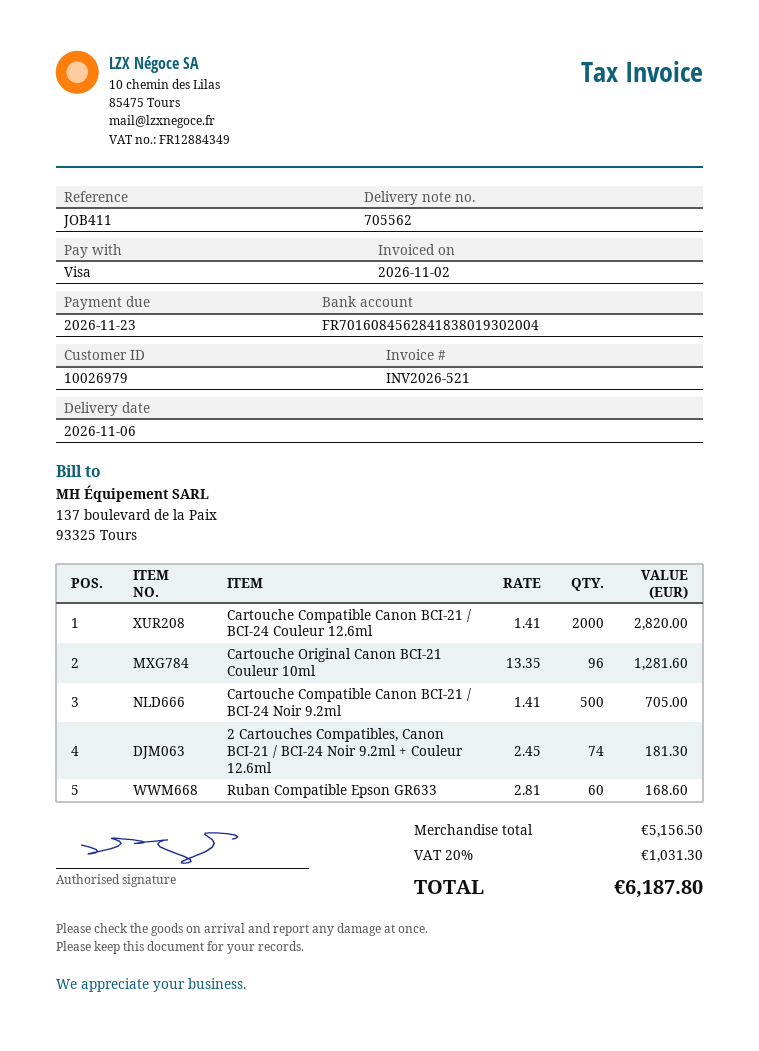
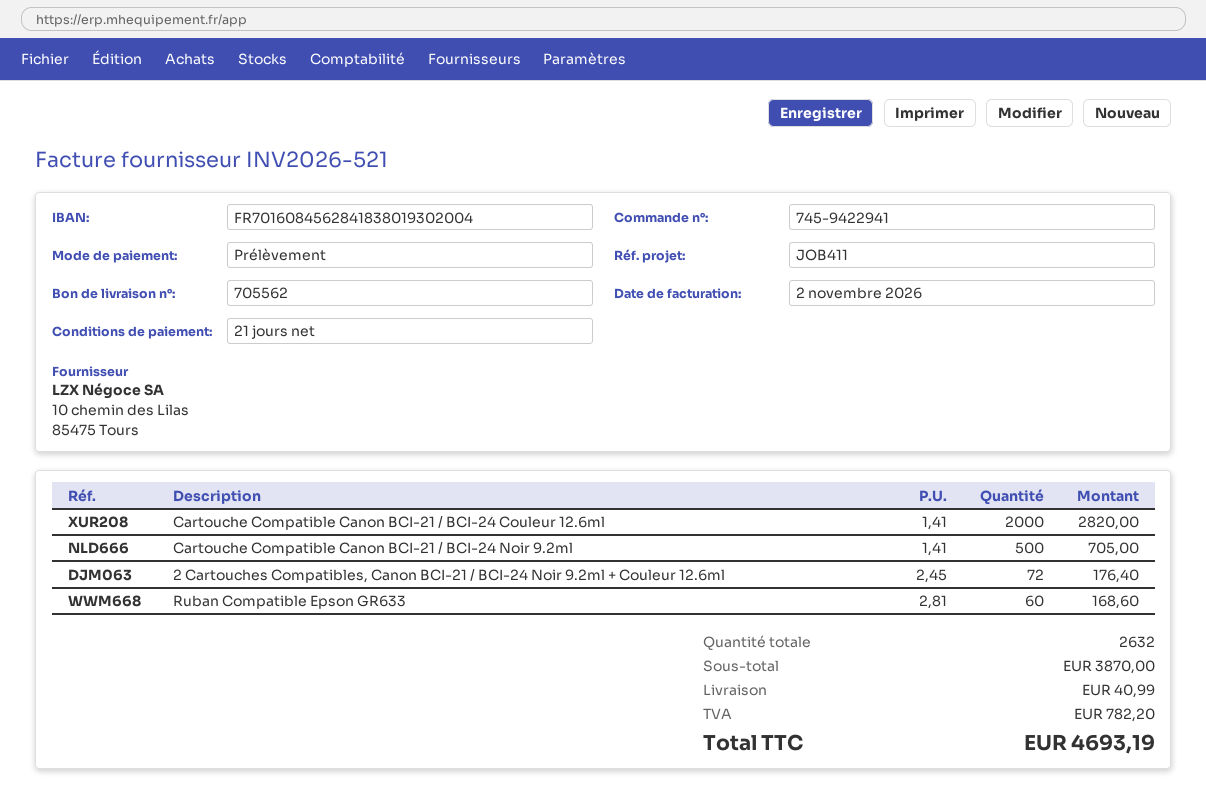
payment method: Visa -> direct debit
Cartouche Original Canon BCI-21 Couleur 10ml: 96 x 13.35 = 1281.60 -> none
2 Cartouches Compatibles, Canon BCI-21 / BCI-24 Noir 9.2ml + Couleur 12.6ml: 74 x 2.45 = 181.30 -> 72 x 2.45 = 176.40
subtotal: 5156.50 -> 3870.00
shipping: none -> 40.99
tax: 1031.30 -> 782.20
total: 6187.80 -> 4693.19

